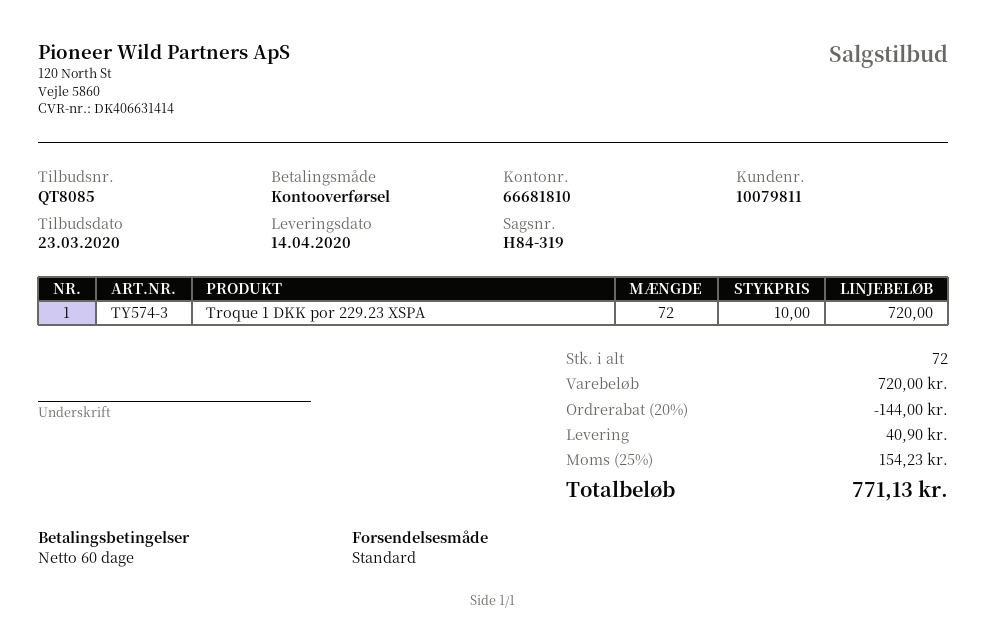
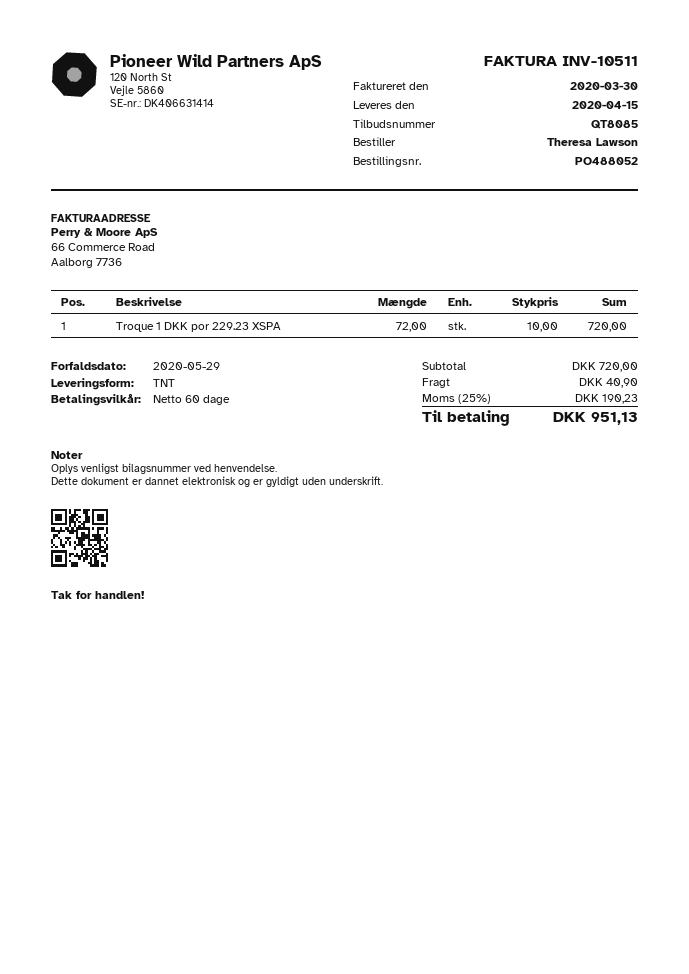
delivery date: 2020-04-14 -> 2020-04-15
shipping method: standard -> TNT
discount: 20% = 144.00 -> none
tax: 25% = 154.23 -> 25% = 190.23
total: 771.13 -> 951.13

